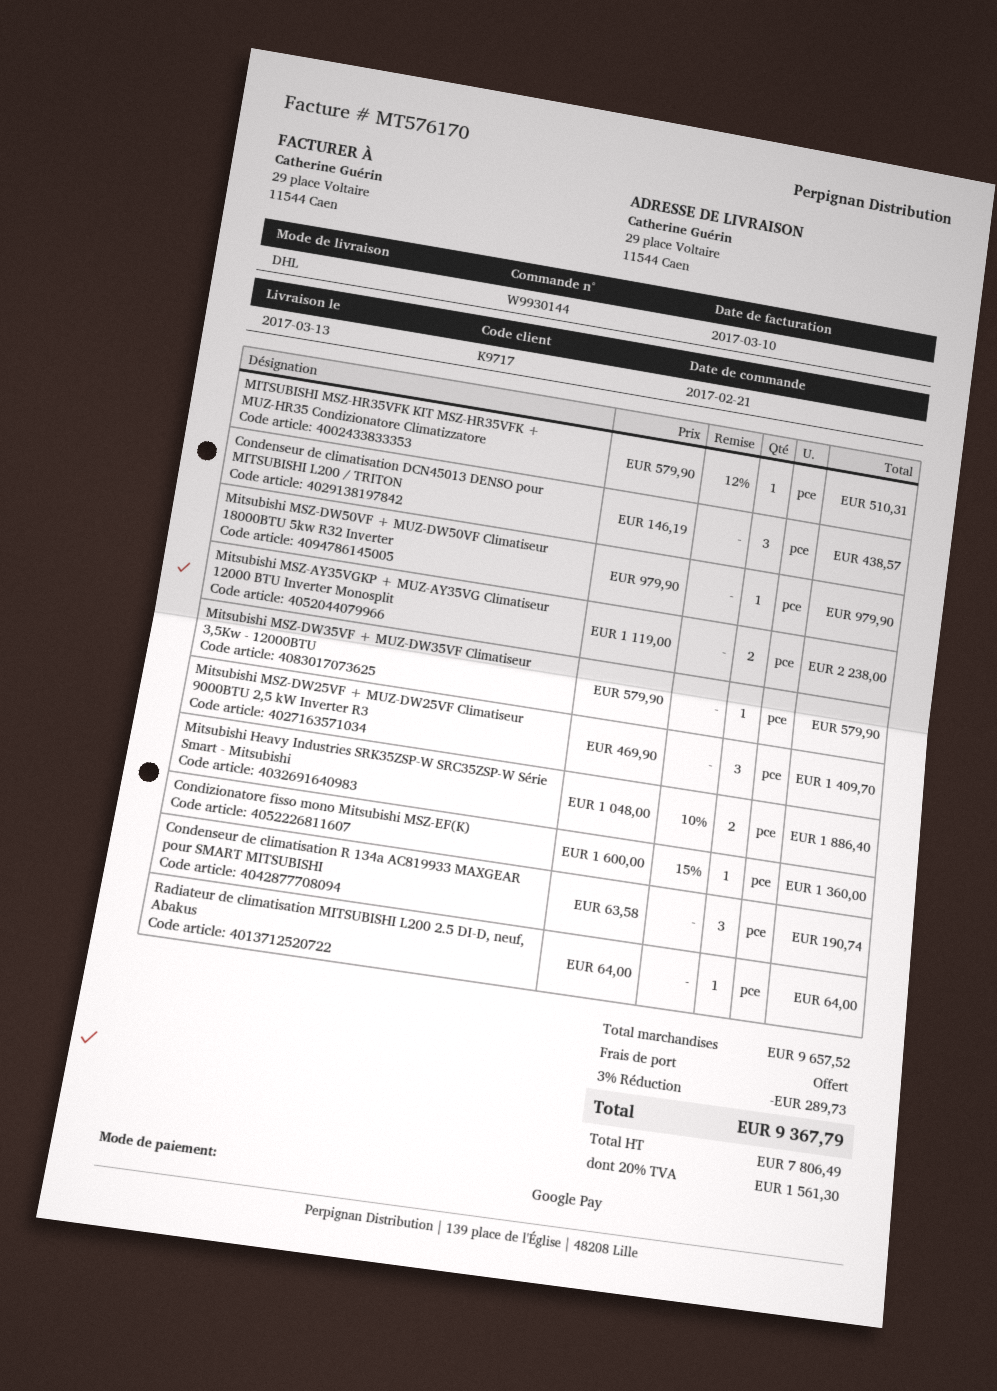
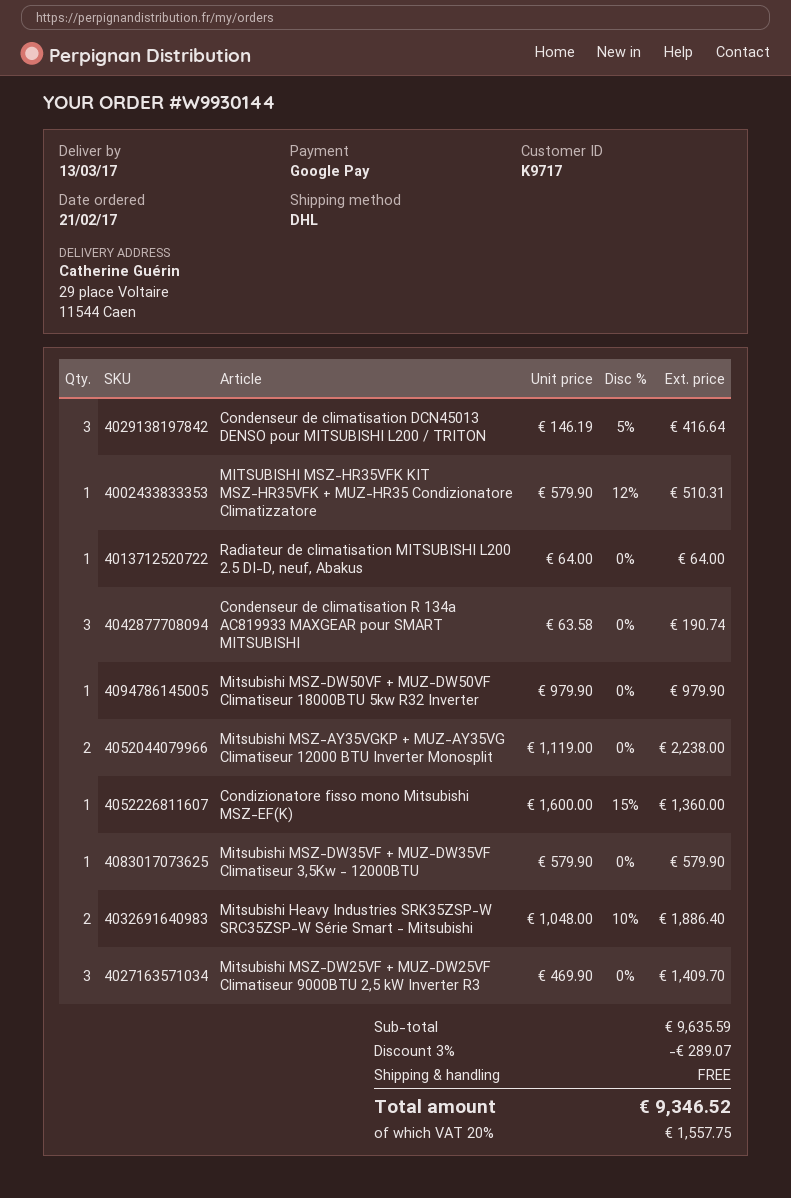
Condenseur de climatisation DCN45013 DENSO pour MITSUBISHI L200 / TRITON: 3 x 146.19 = 438.57 -> 3 x 146.19 - 5% = 416.64
subtotal: 9657.52 -> 9635.59
discount: 3% = 289.73 -> 3% = 289.07
tax: 20% = 1561.30 -> 20% = 1557.75
total: 9367.79 -> 9346.52

